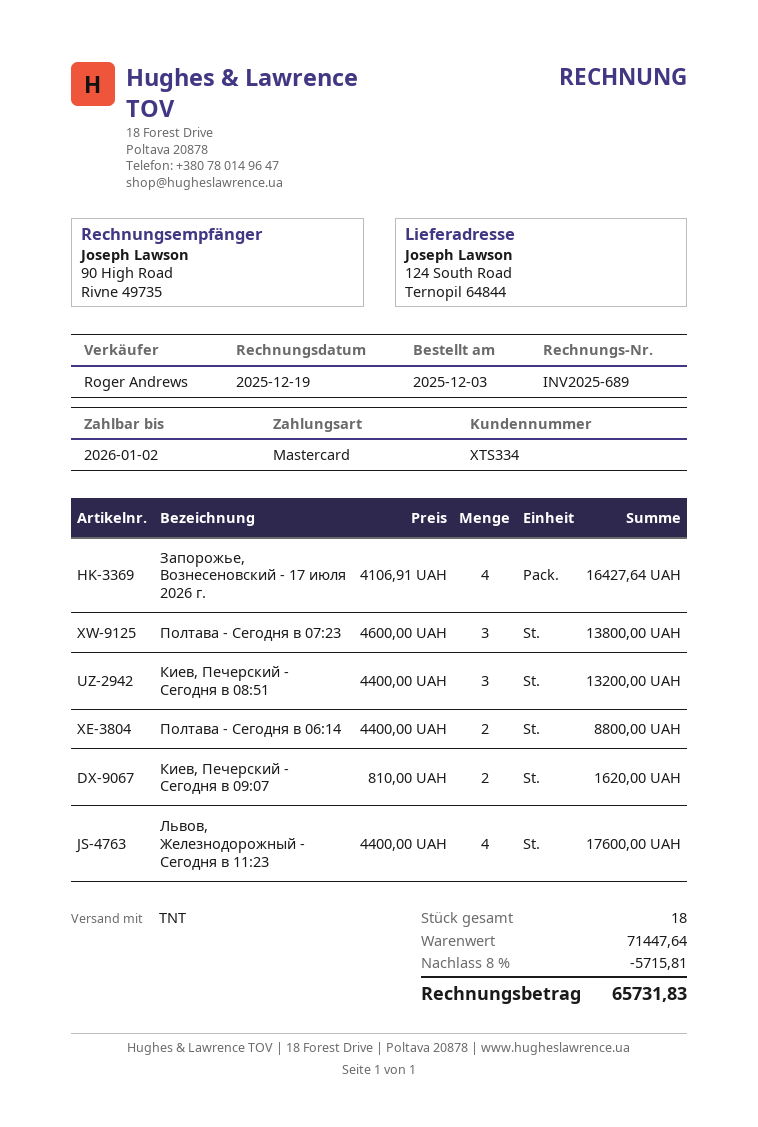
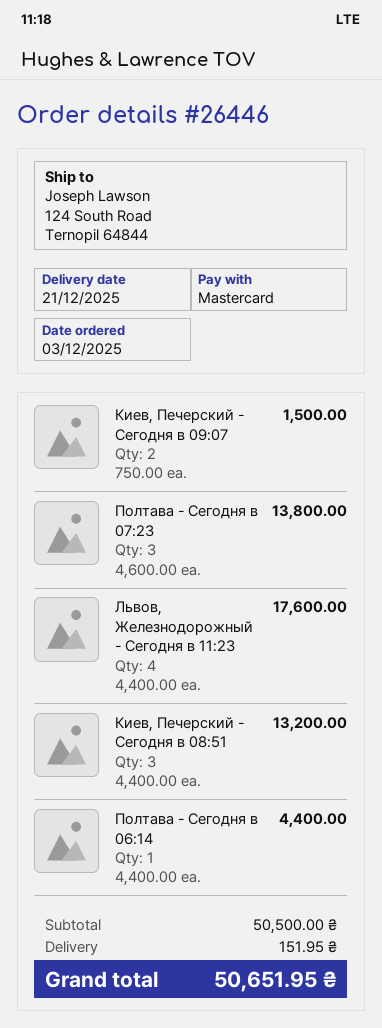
Запорожье, Вознесеновский - 17 июля 2026 г.: 4 x 4106.91 = 16427.64 -> none
Полтава - Сегодня в 06:14: 2 x 4400.00 = 8800.00 -> 1 x 4400.00 = 4400.00
Киев, Печерский - Сегодня в 09:07: 2 x 810.00 = 1620.00 -> 2 x 750.00 = 1500.00
subtotal: 71447.64 -> 50500.00
discount: 8% = 5715.81 -> none
shipping: none -> 151.95
total: 65731.83 -> 50651.95

